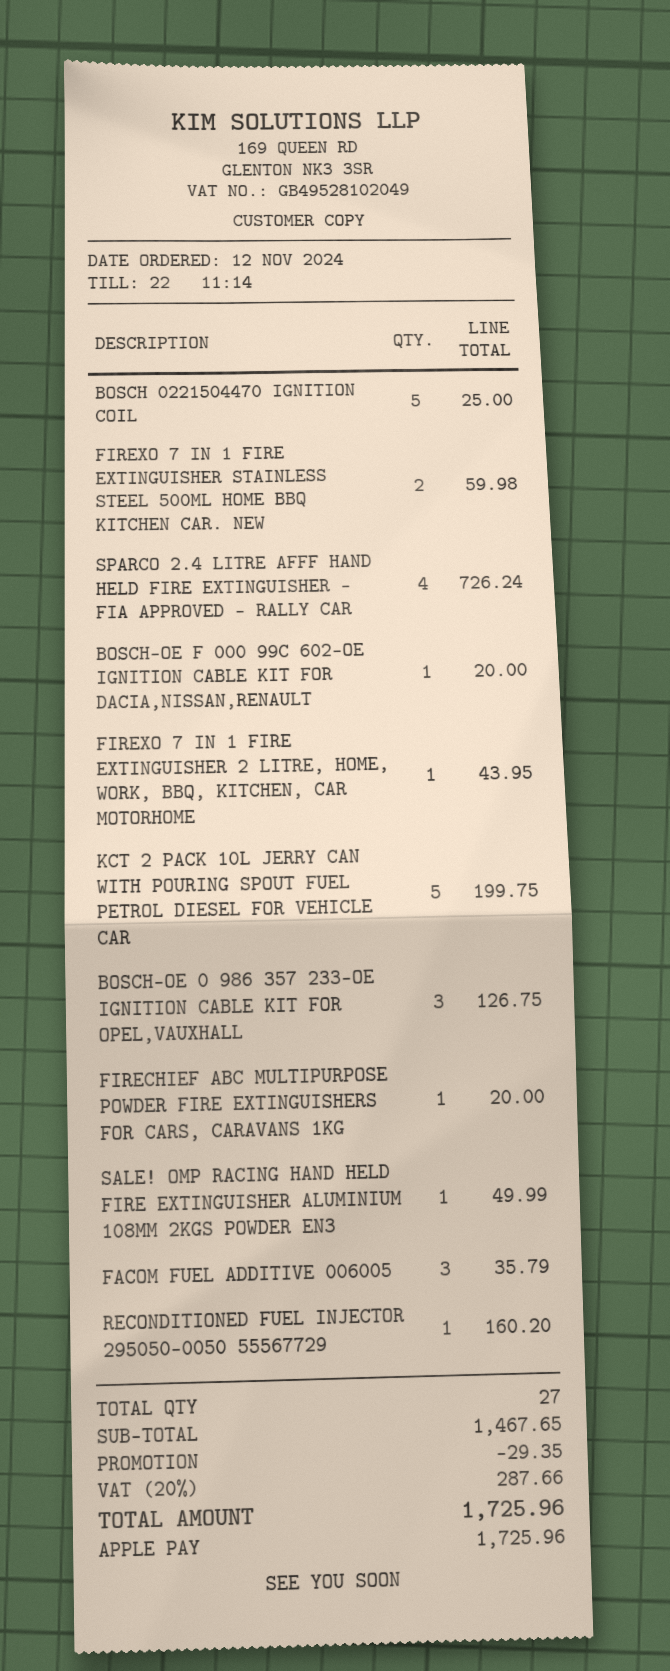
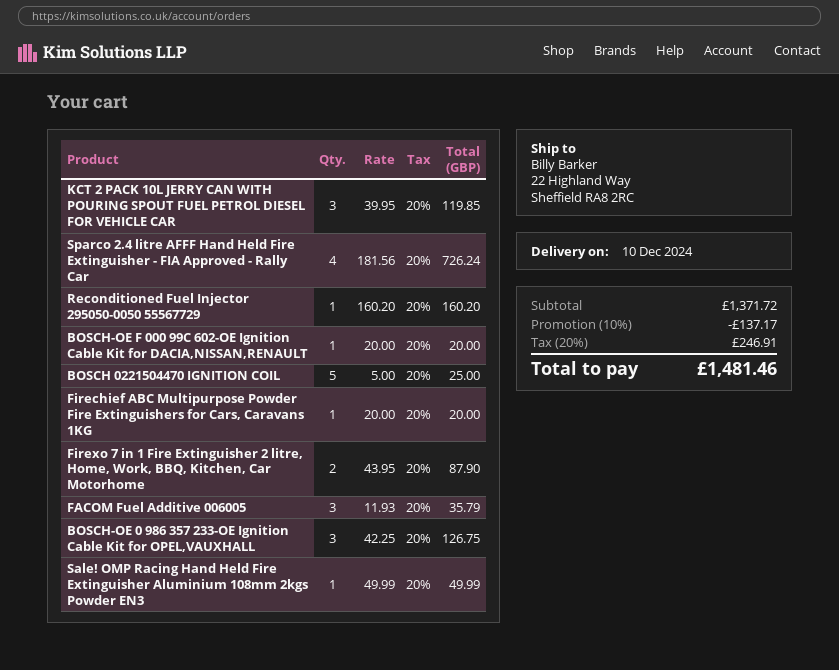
FIREXO 7 IN 1 FIRE EXTINGUISHER STAINLESS STEEL 500ML HOME BBQ KITCHEN CAR. NEW: 2 for 59.98 -> none
FIREXO 7 IN 1 FIRE EXTINGUISHER 2 LITRE, HOME, WORK, BBQ, KITCHEN, CAR MOTORHOME: 1 for 43.95 -> 2 for 87.90
KCT 2 PACK 10L JERRY CAN WITH POURING SPOUT FUEL PETROL DIESEL FOR VEHICLE CAR: 5 for 199.75 -> 3 for 119.85
subtotal: 1467.65 -> 1371.72
discount: 29.35 -> 137.17
tax: 20% = 287.66 -> 20% = 246.91
total: 1725.96 -> 1481.46

